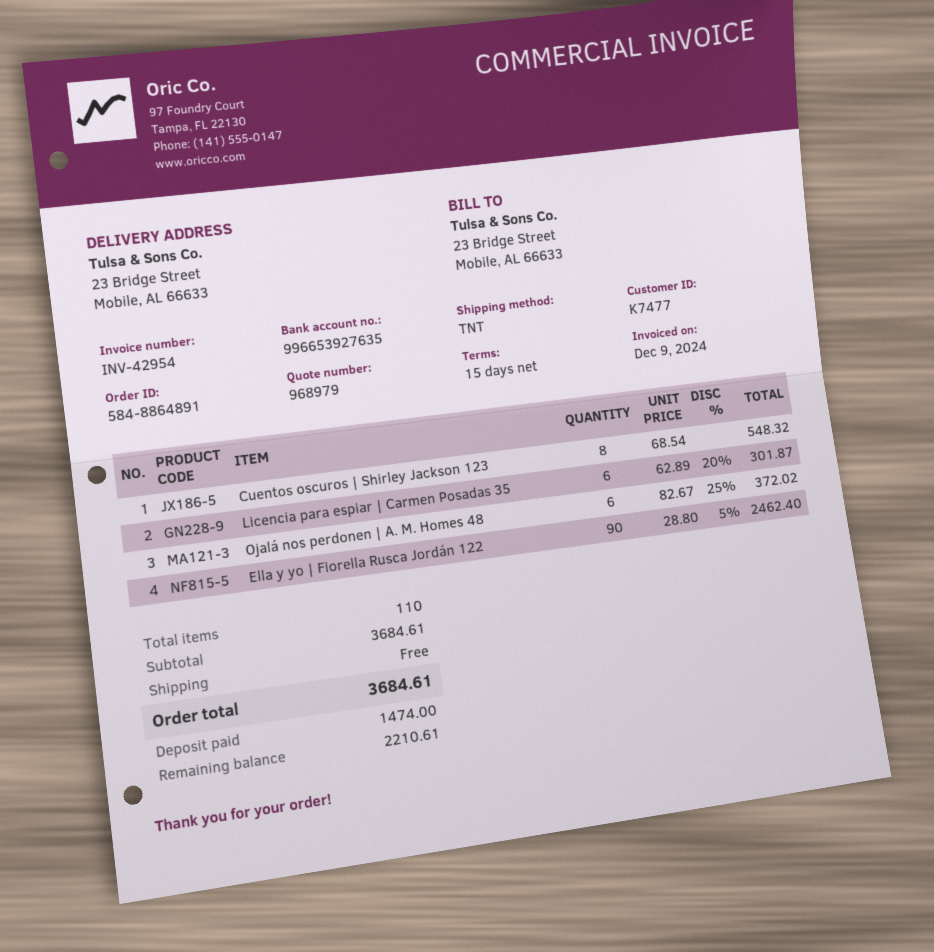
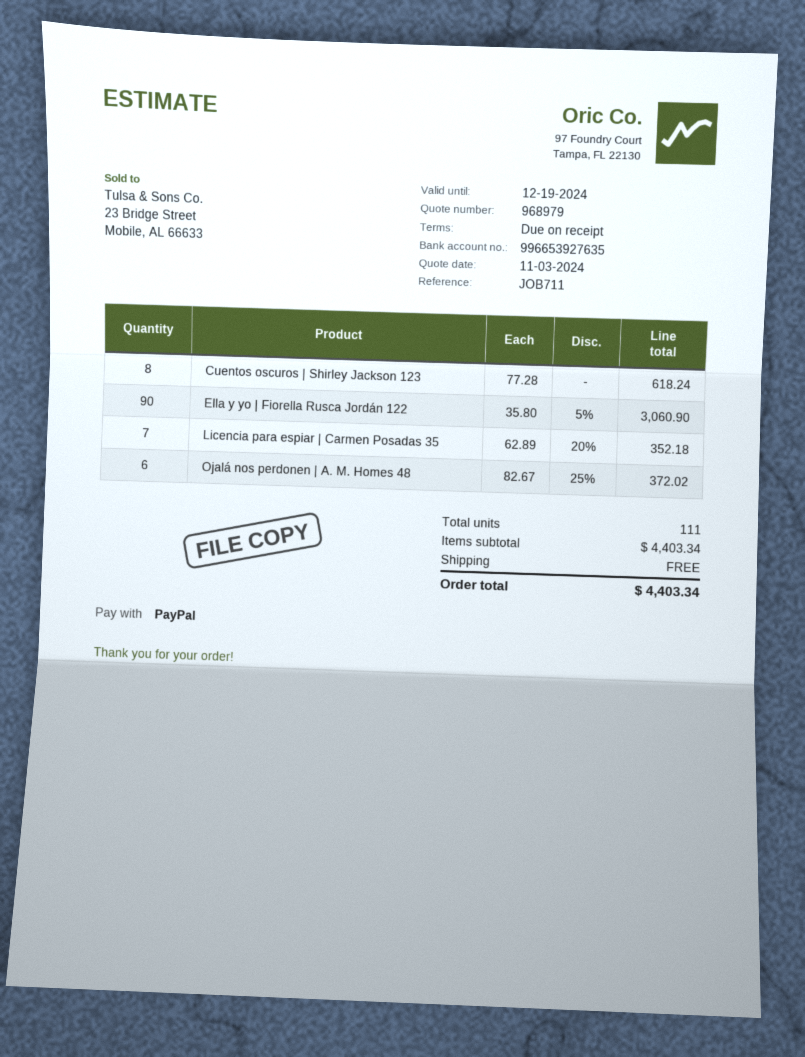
payment terms: 15 days -> on receipt
Cuentos oscuros | Shirley Jackson 123: 8 x 68.54 = 548.32 -> 8 x 77.28 = 618.24
Licencia para espiar | Carmen Posadas 35: 6 x 62.89 - 20% = 301.87 -> 7 x 62.89 - 20% = 352.18
Ella y yo | Fiorella Rusca Jordán 122: 90 x 28.80 - 5% = 2462.40 -> 90 x 35.80 - 5% = 3060.90
total quantity: 110 -> 111
subtotal: 3684.61 -> 4403.34
total: 3684.61 -> 4403.34

